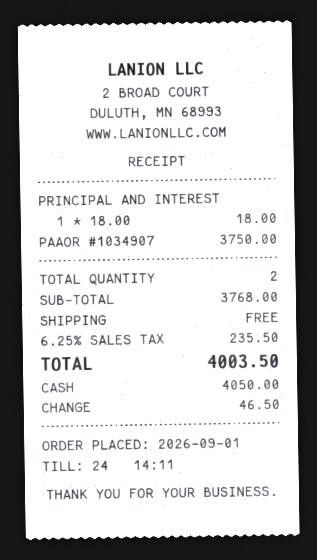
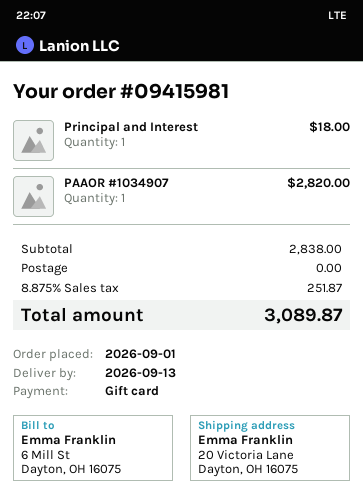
payment method: cash -> gift card
PAAOR #1034907: 1 for 3750.00 -> 1 for 2820.00
subtotal: 3768.00 -> 2838.00
tax: 6.25% = 235.50 -> 8.875% = 251.87
total: 4003.50 -> 3089.87

